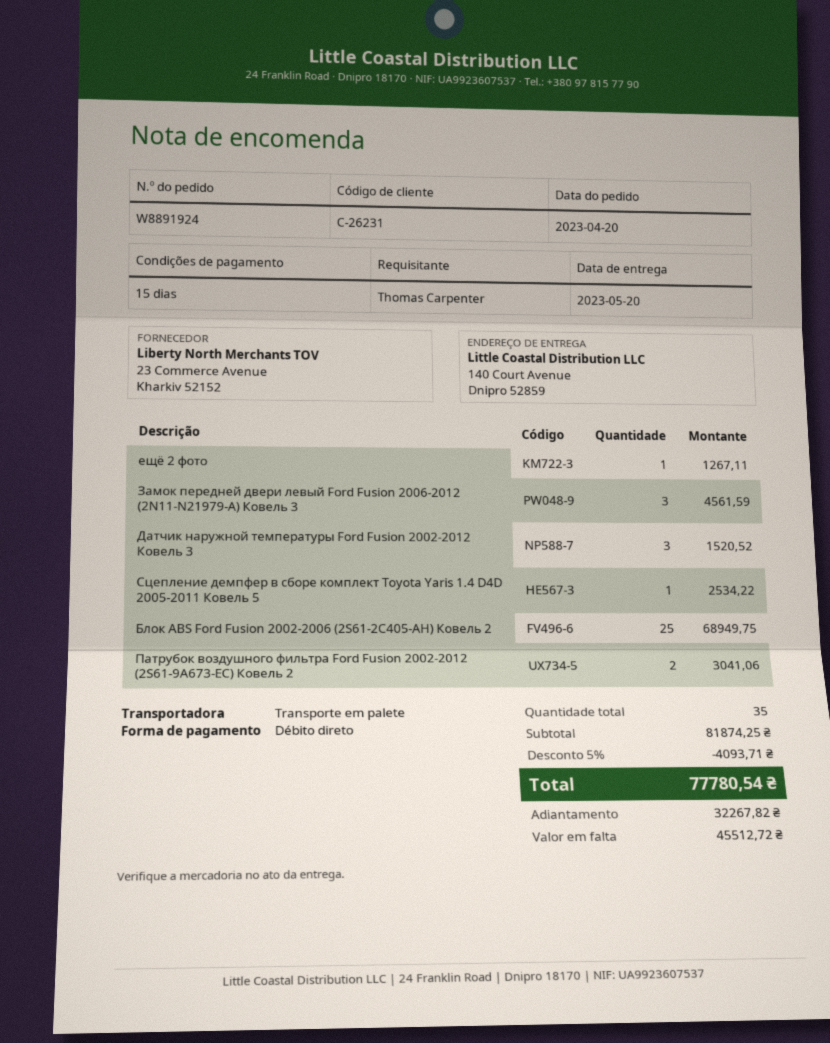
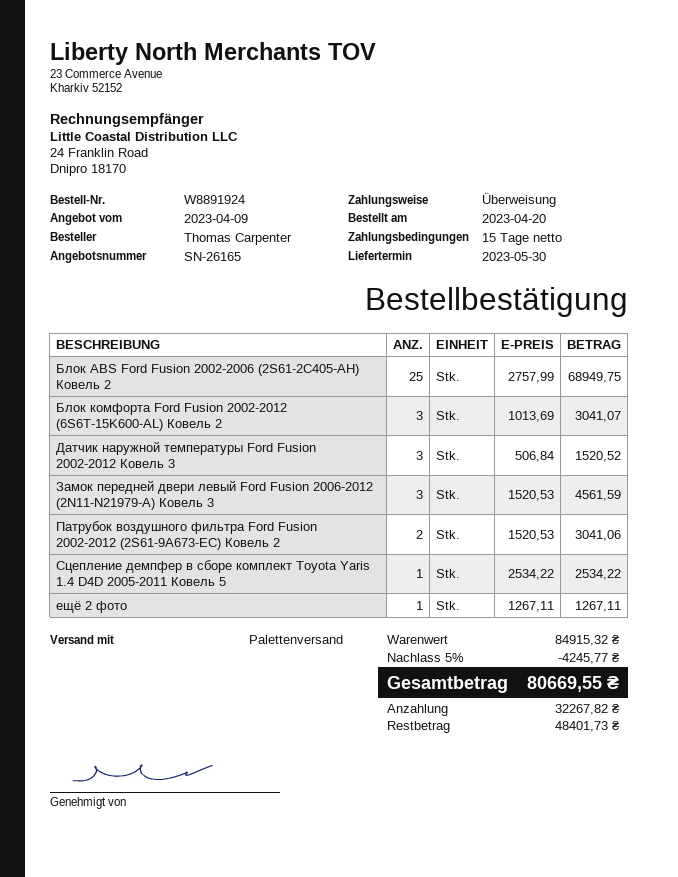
delivery date: 2023-05-20 -> 2023-05-30
payment method: direct debit -> bank transfer
Блок комфорта Ford Fusion 2002-2012 (6S6T-15K600-AL) Ковель 2: none -> 3 for 3041.07
subtotal: 81874.25 -> 84915.32
discount: 5% = 4093.71 -> 5% = 4245.77
total: 77780.54 -> 80669.55
balance: 45512.72 -> 48401.73

